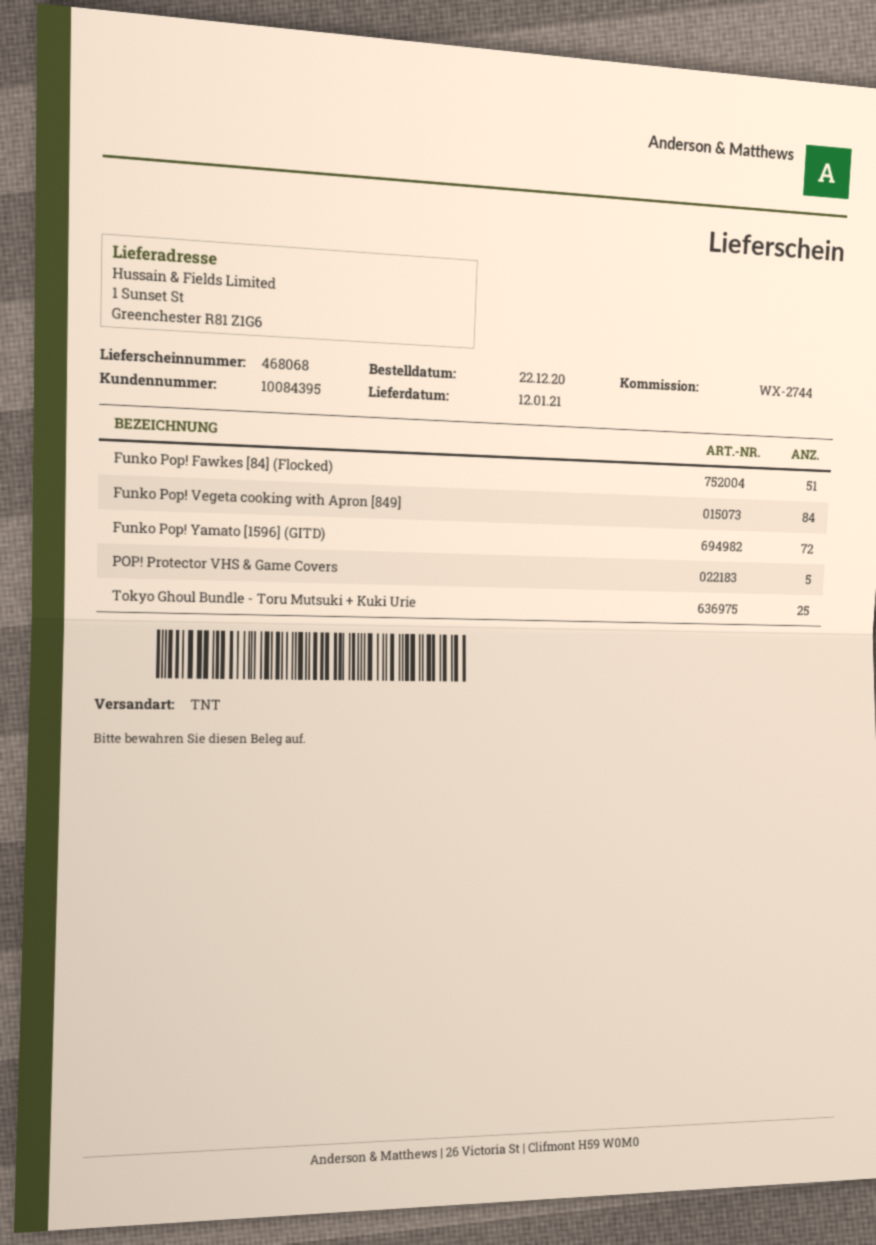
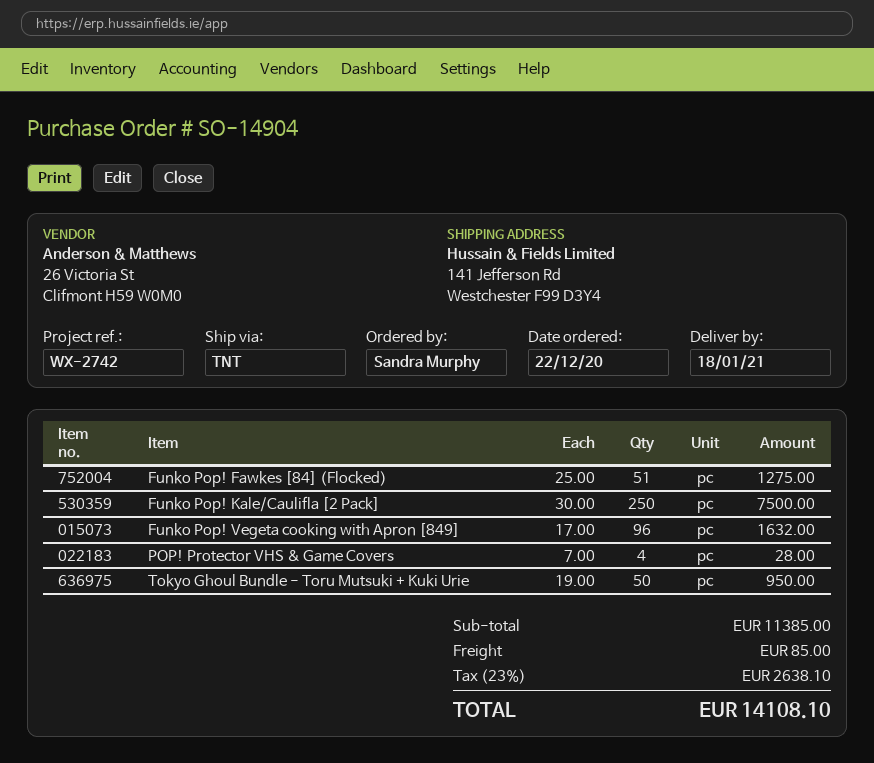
delivery date: 2021-01-12 -> 2021-01-18
reference: WX-2744 -> WX-2742
ship to: 1 Sunset St, Greenchester R81 Z1G6 -> 141 Jefferson Rd, Westchester F99 D3Y4
Funko Pop! Vegeta cooking with Apron [849]: 84 -> 96
Funko Pop! Yamato [1596] (GITD): 72 -> none
POP! Protector VHS & Game Covers: 5 -> 4
Tokyo Ghoul Bundle - Toru Mutsuki + Kuki Urie: 25 -> 50
Funko Pop! Kale/Caulifla [2 Pack]: none -> 250

